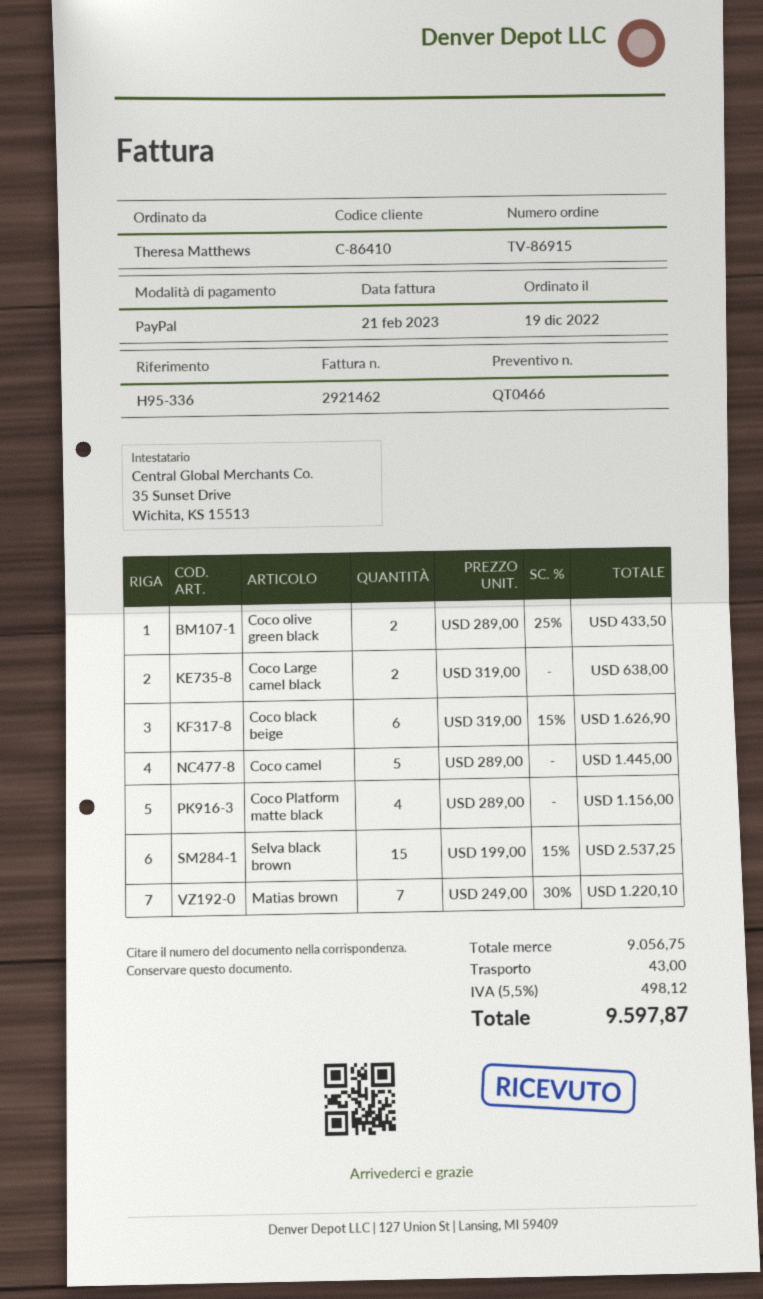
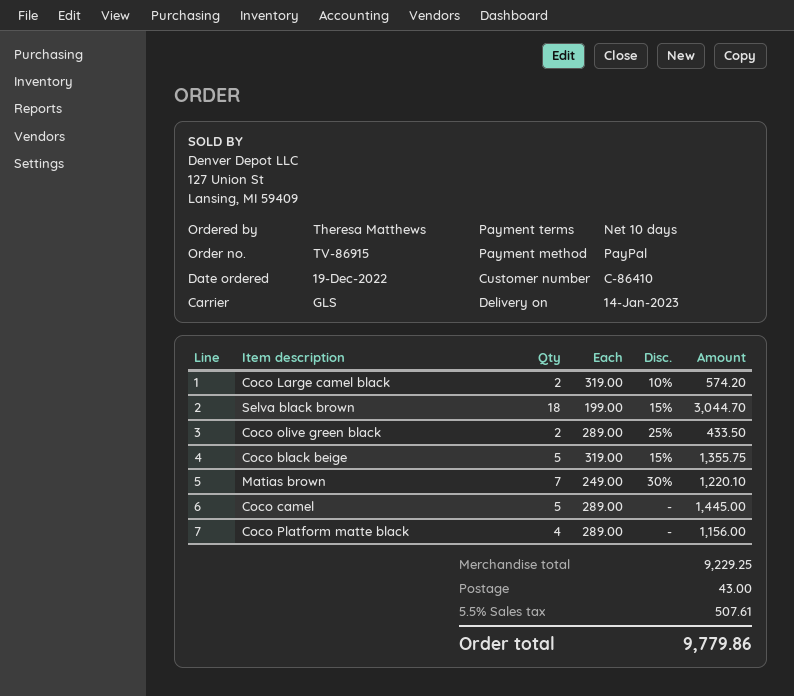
Coco Large camel black: 2 x 319.00 = 638.00 -> 2 x 319.00 - 10% = 574.20
Coco black beige: 6 x 319.00 - 15% = 1626.90 -> 5 x 319.00 - 15% = 1355.75
Selva black brown: 15 x 199.00 - 15% = 2537.25 -> 18 x 199.00 - 15% = 3044.70
subtotal: 9056.75 -> 9229.25
tax: 5.5% = 498.12 -> 5.5% = 507.61
total: 9597.87 -> 9779.86

